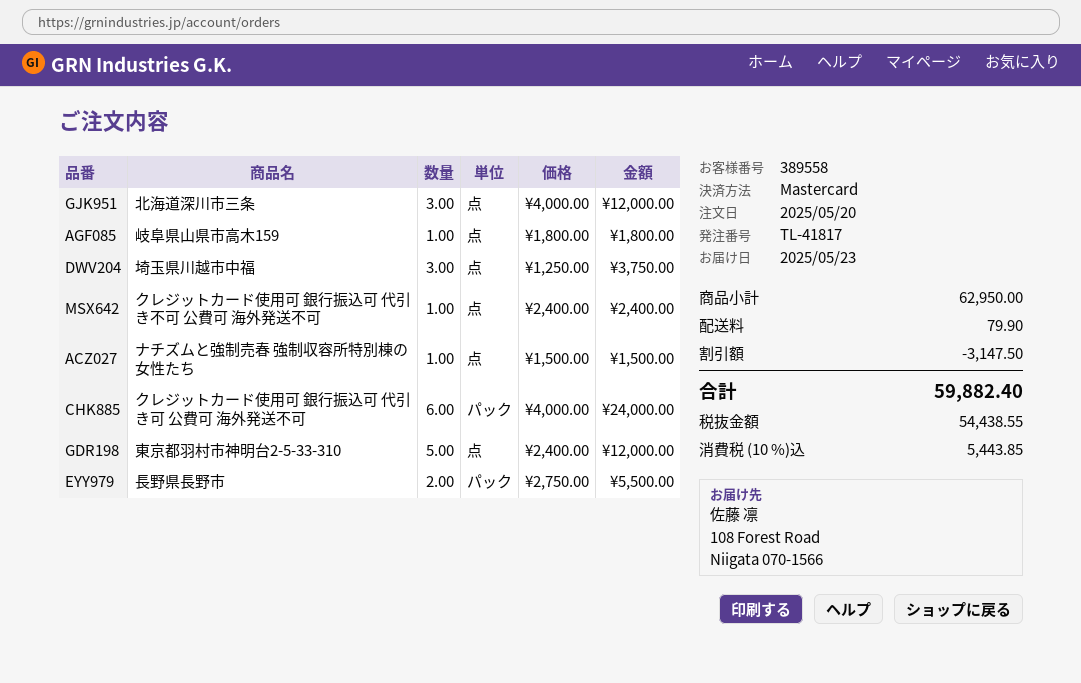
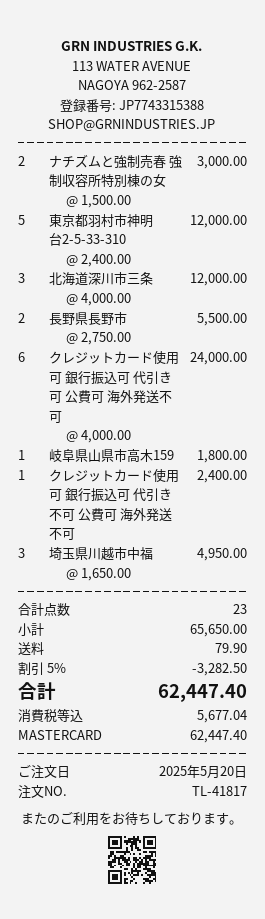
埼玉県川越市中福: 3 x 1250.00 = 3750.00 -> 3 x 1650.00 = 4950.00
ナチズムと強制売春 強制収容所特別棟の女性たち: 1 x 1500.00 = 1500.00 -> 2 x 1500.00 = 3000.00
subtotal: 62950.00 -> 65650.00
discount: 3147.50 -> 3282.50
tax: 5443.85 -> 5677.04
total: 59882.40 -> 62447.40

